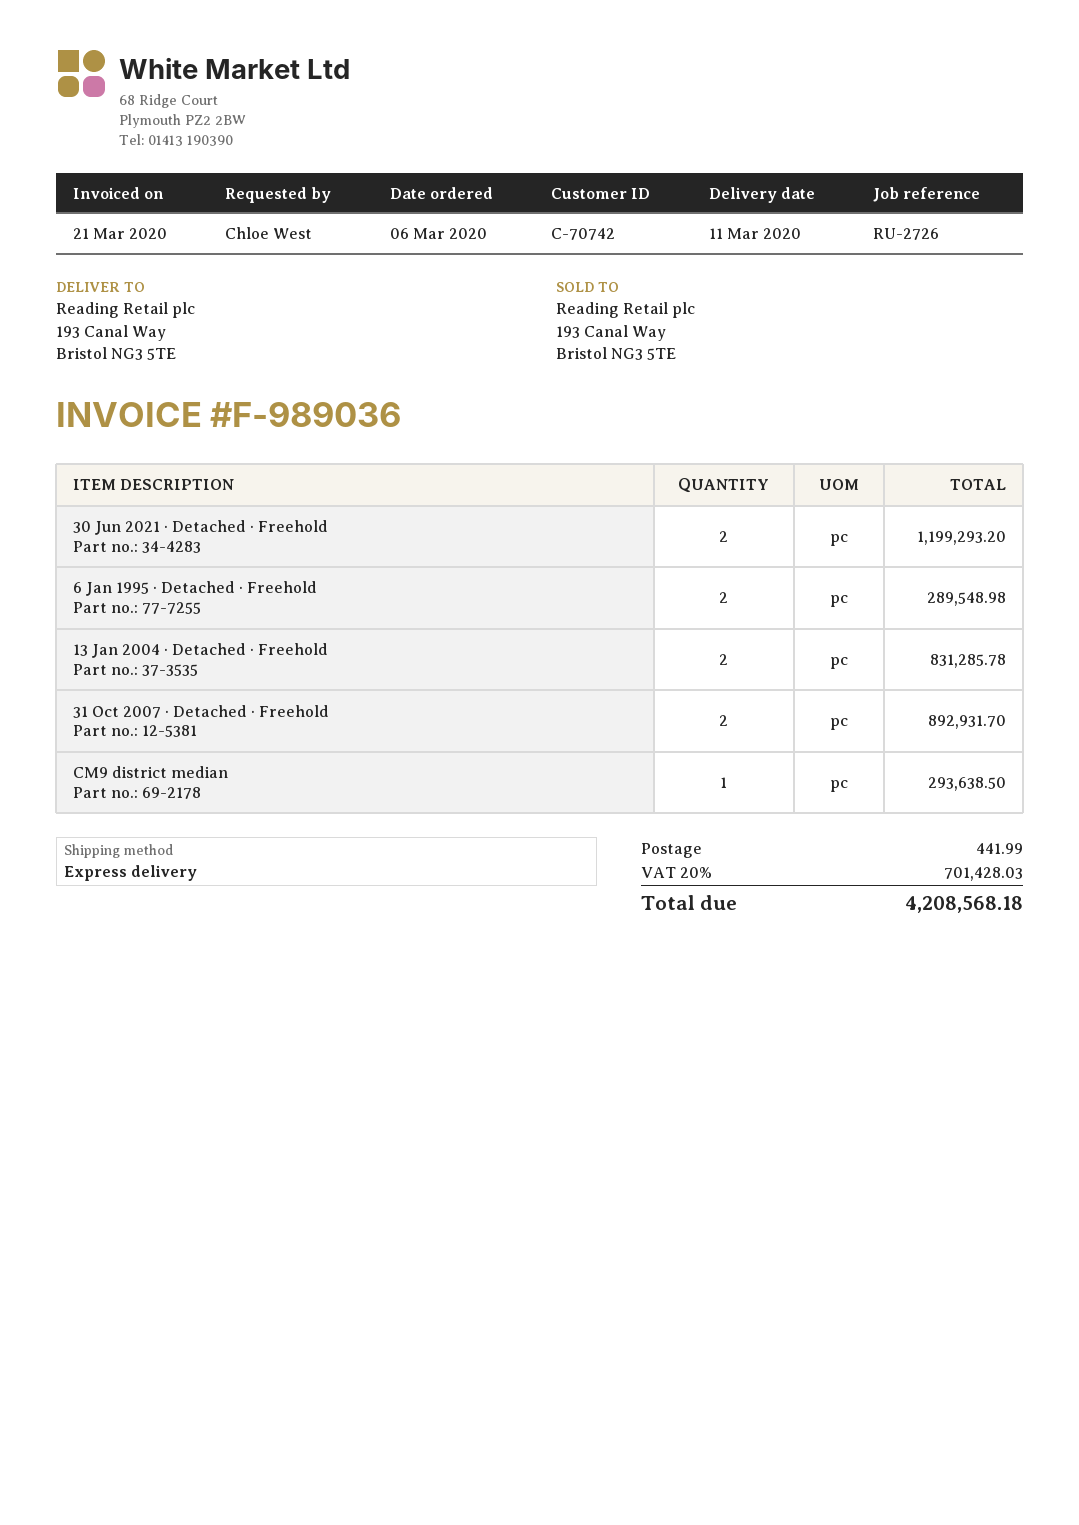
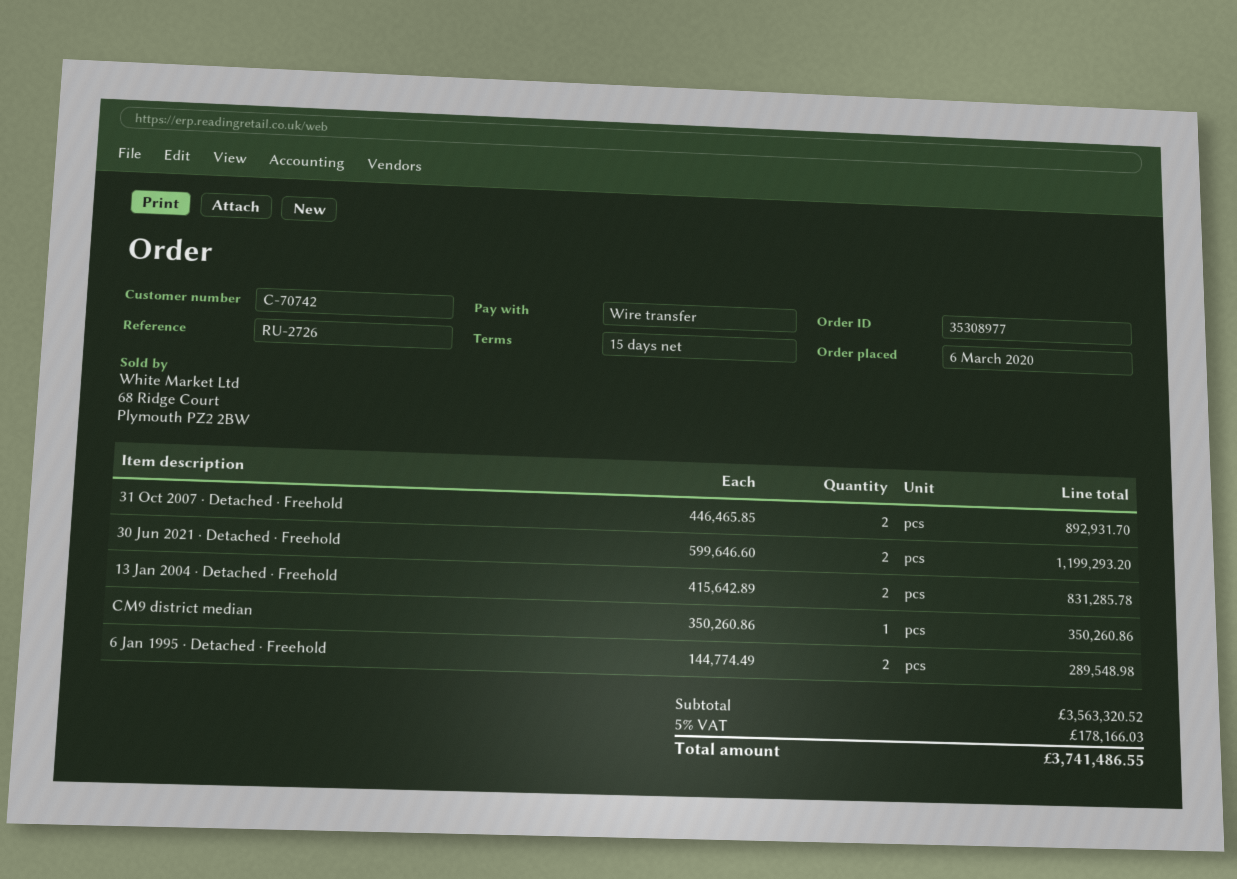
CM9 district median: 1 for 293638.50 -> 1 for 350260.86
shipping: 441.99 -> none
tax: 20% = 701428.03 -> 5% = 178166.03
total: 4208568.18 -> 3741486.55

